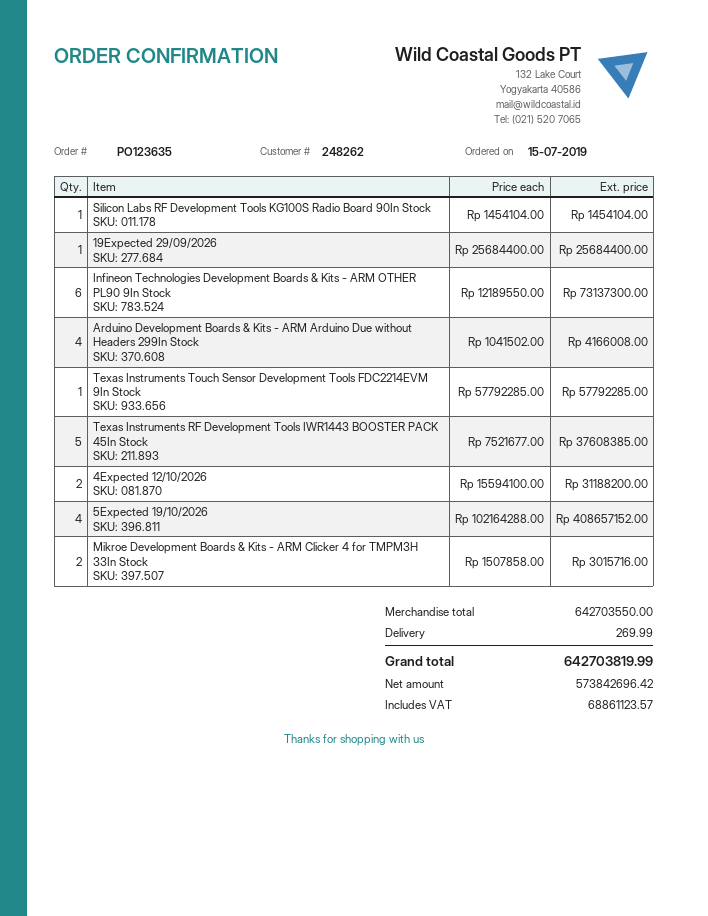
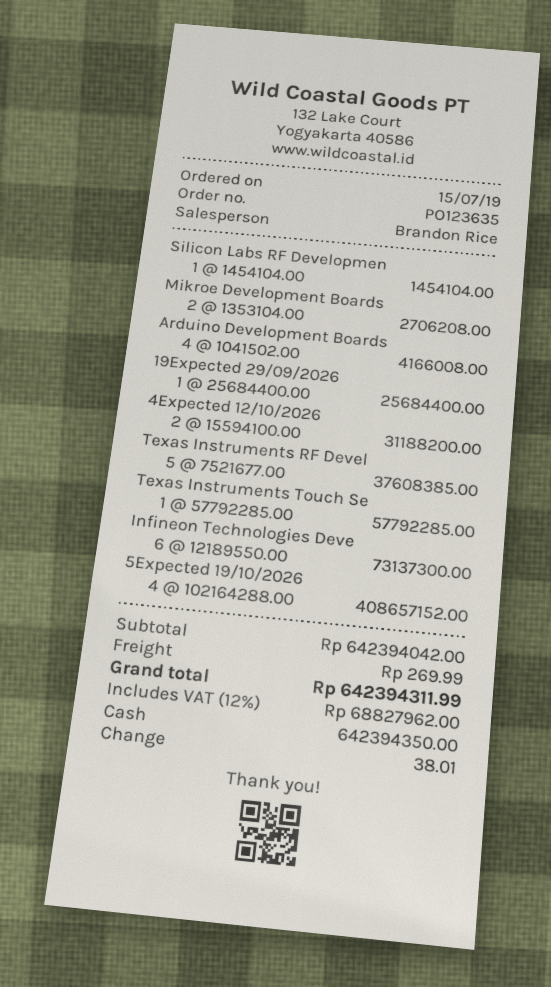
Mikroe Development Boards & Kits - ARM Clicker 4 for TMPM3H 33In Stock: 2 x 1507858.00 = 3015716.00 -> 2 x 1353104.00 = 2706208.00
subtotal: 642703550.00 -> 642394042.00
tax: 68861123.57 -> 68827962.00
total: 642703819.99 -> 642394311.99

